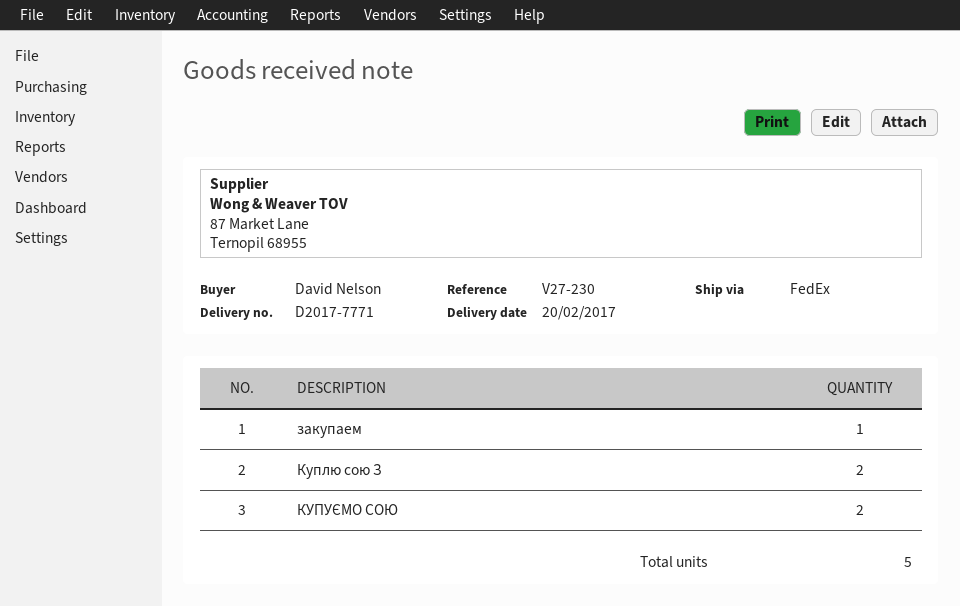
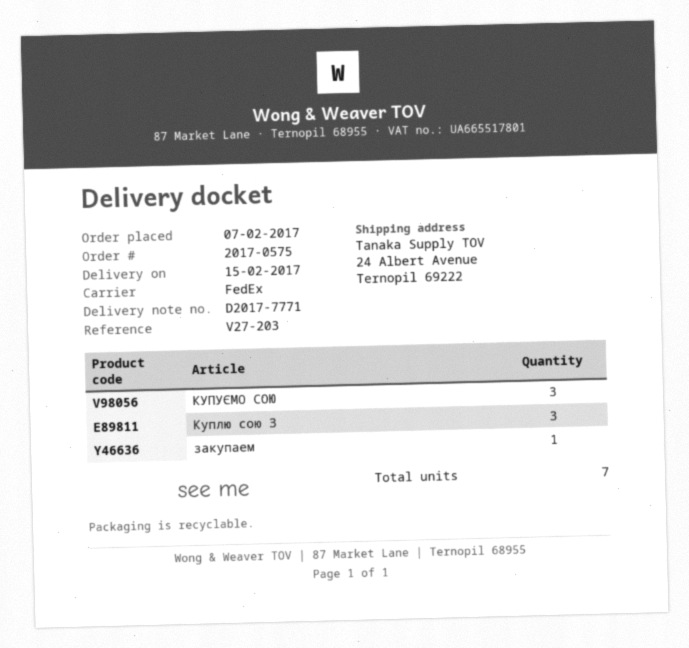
delivery date: 2017-02-20 -> 2017-02-15
reference: V27-230 -> V27-203
Куплю сою З: 2 -> 3
КУПУЄМО СОЮ: 2 -> 3
total quantity: 5 -> 7

